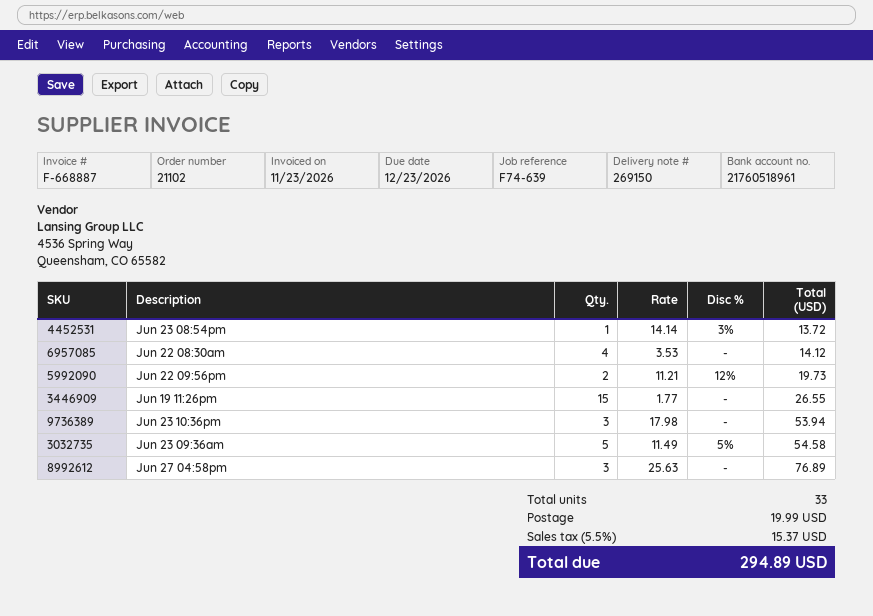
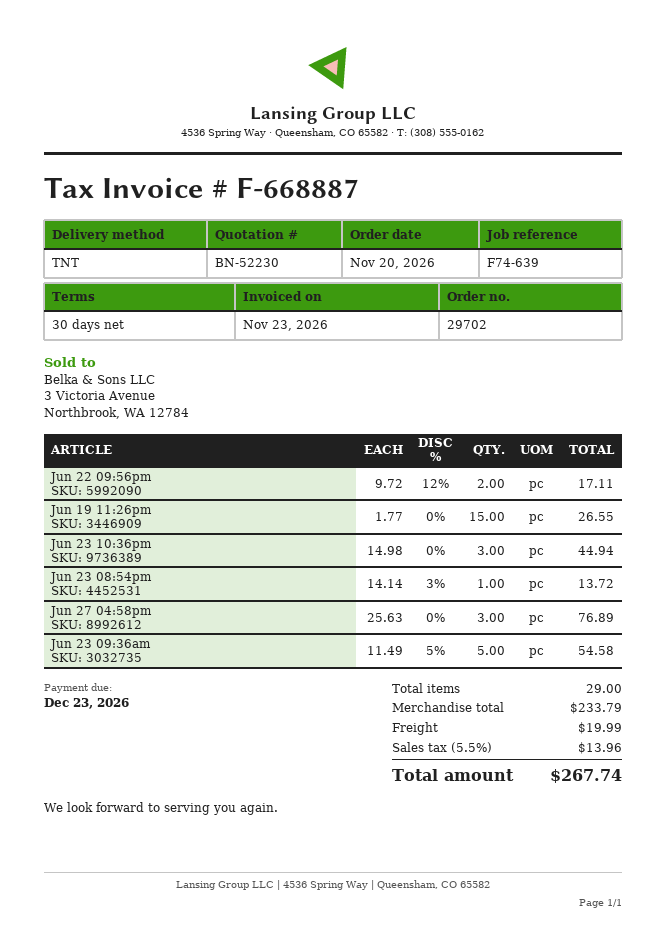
order number: 21102 -> 29702
Jun 22 08:30am: 4 x 3.53 = 14.12 -> none
Jun 22 09:56pm: 2 x 11.21 - 12% = 19.73 -> 2 x 9.72 - 12% = 17.11
Jun 23 10:36pm: 3 x 17.98 = 53.94 -> 3 x 14.98 = 44.94
total quantity: 33 -> 29
tax: 5.5% = 15.37 -> 5.5% = 13.96
total: 294.89 -> 267.74

